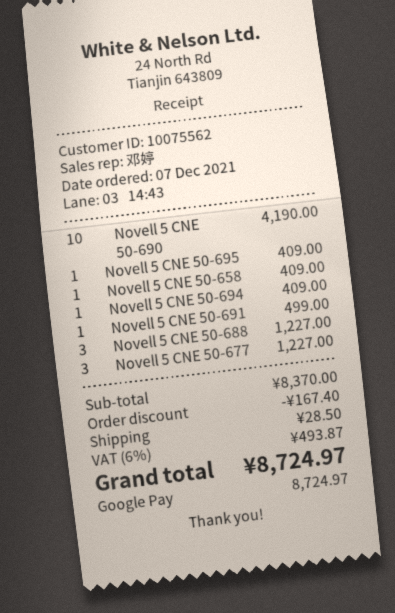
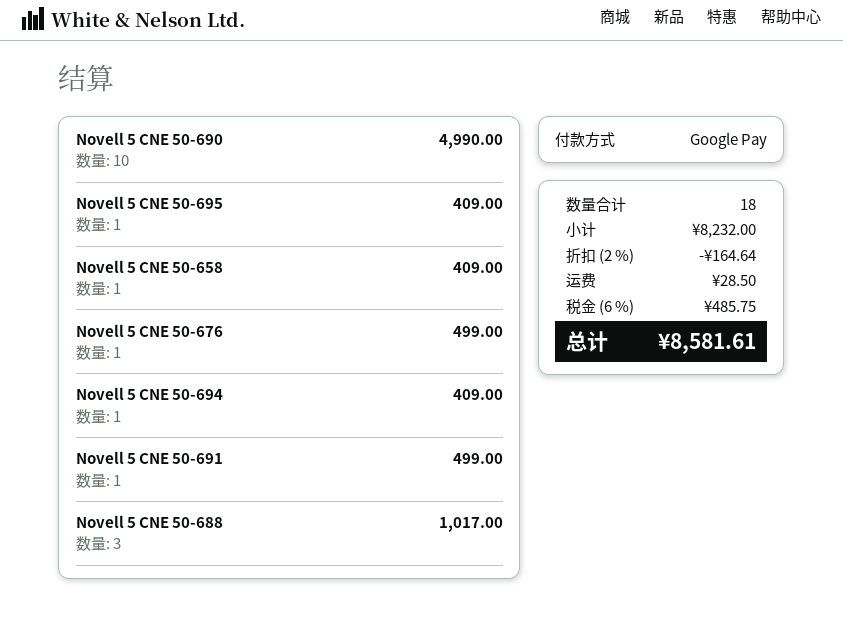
Novell 5 CNE 50-690: 10 for 4190.00 -> 10 for 4990.00
Novell 5 CNE 50-688: 3 for 1227.00 -> 3 for 1017.00
Novell 5 CNE 50-677: 3 for 1227.00 -> none
Novell 5 CNE 50-676: none -> 1 for 499.00
subtotal: 8370.00 -> 8232.00
discount: 167.40 -> 164.64
tax: 6% = 493.87 -> 6% = 485.75
total: 8724.97 -> 8581.61

